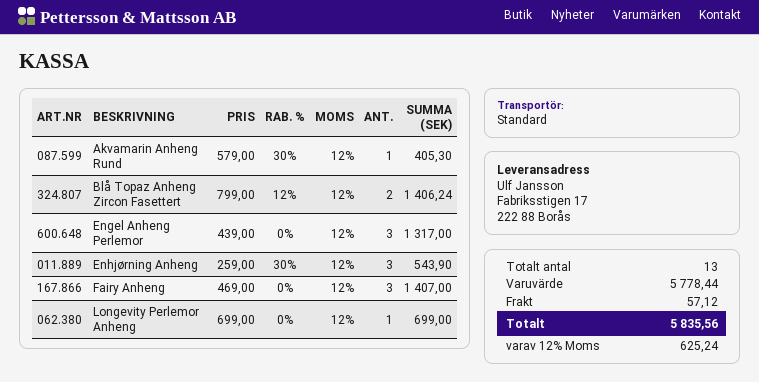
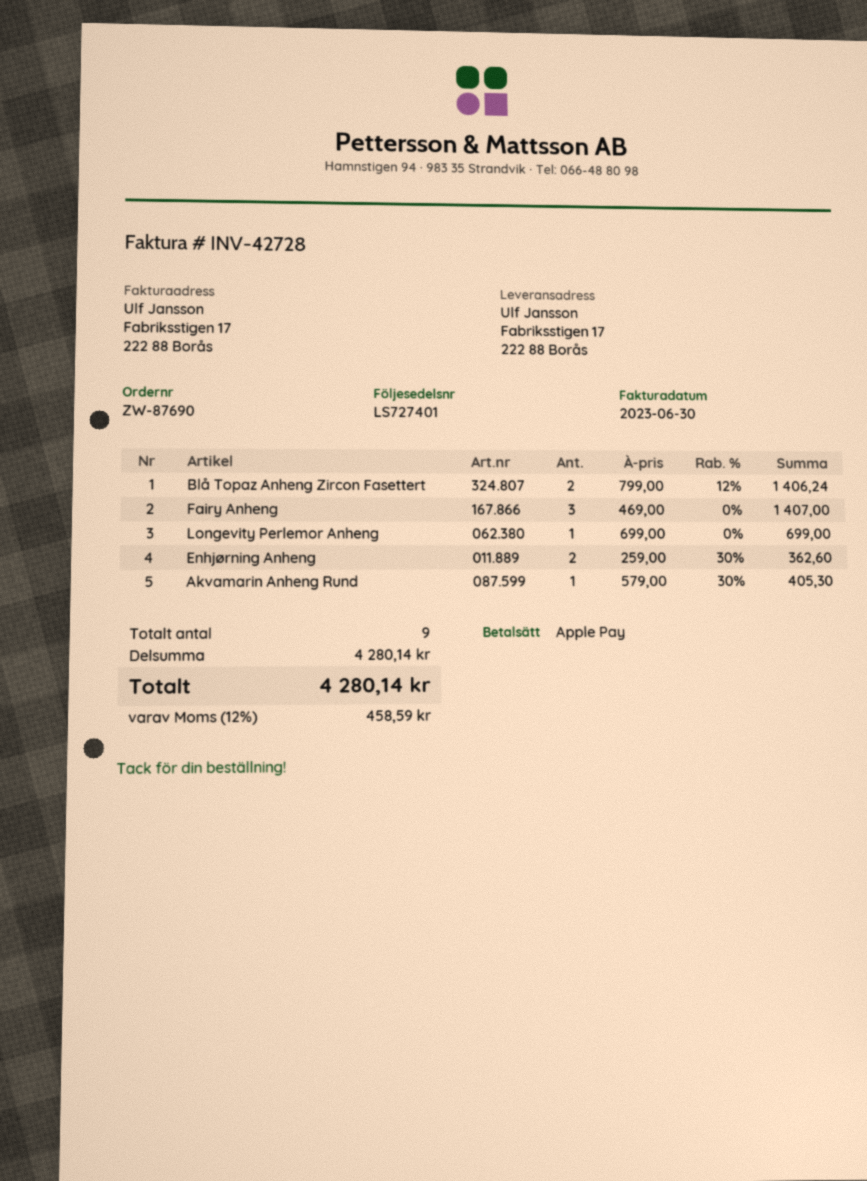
Engel Anheng Perlemor: 3 x 439.00 = 1317.00 -> none
Enhjørning Anheng: 3 x 259.00 - 30% = 543.90 -> 2 x 259.00 - 30% = 362.60
total quantity: 13 -> 9
subtotal: 5778.44 -> 4280.14
shipping: 57.12 -> none
tax: 12% = 625.24 -> 12% = 458.59
total: 5835.56 -> 4280.14

